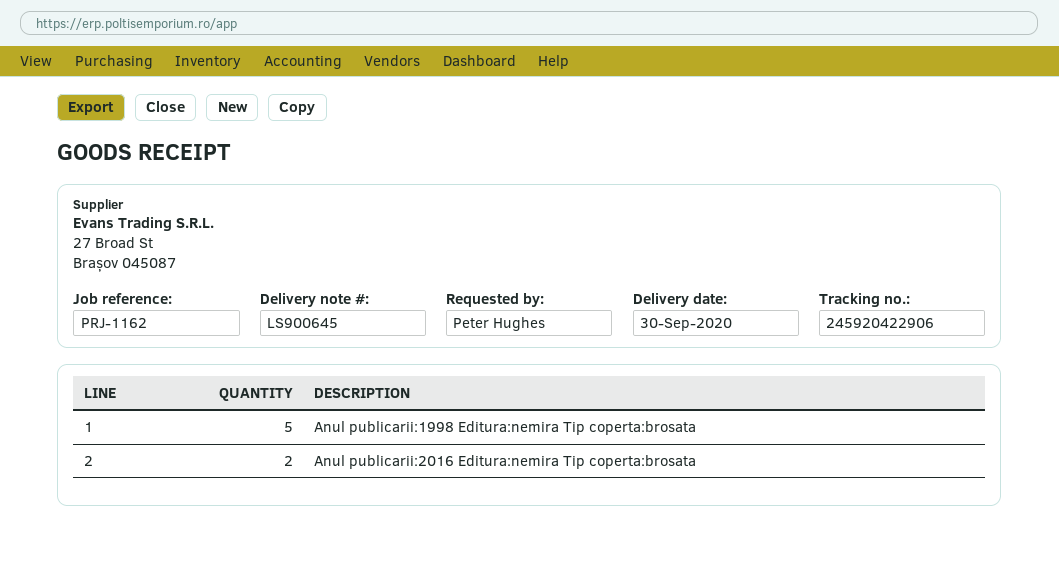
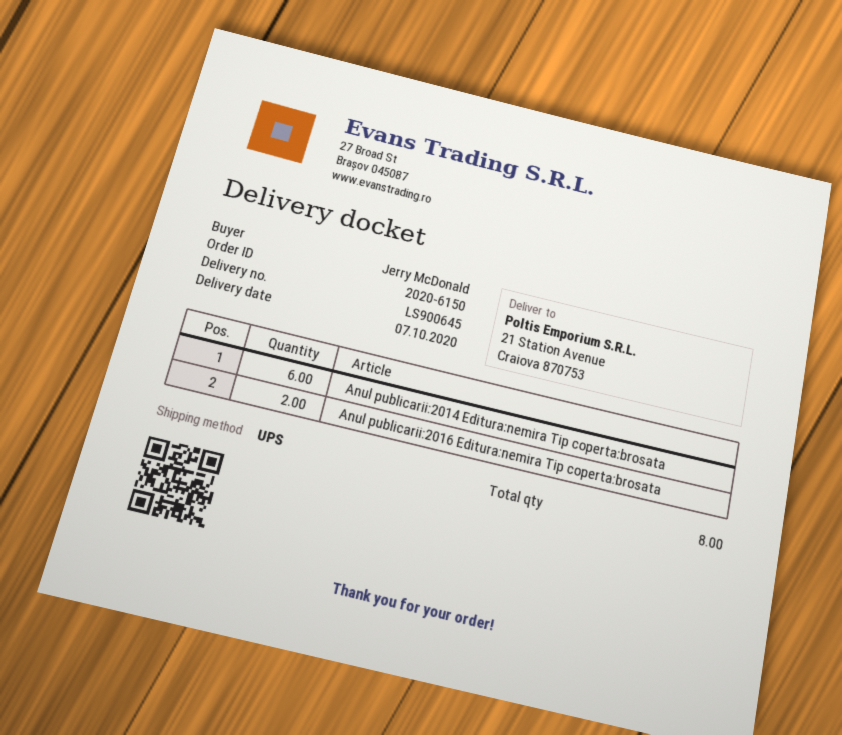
delivery date: 2020-09-30 -> 2020-10-07
ordered by: Peter Hughes -> Jerry McDonald
Anul publicarii:1998 Editura:nemira Tip coperta:brosata: 5 -> none
Anul publicarii:2014 Editura:nemira Tip coperta:brosata: none -> 6

